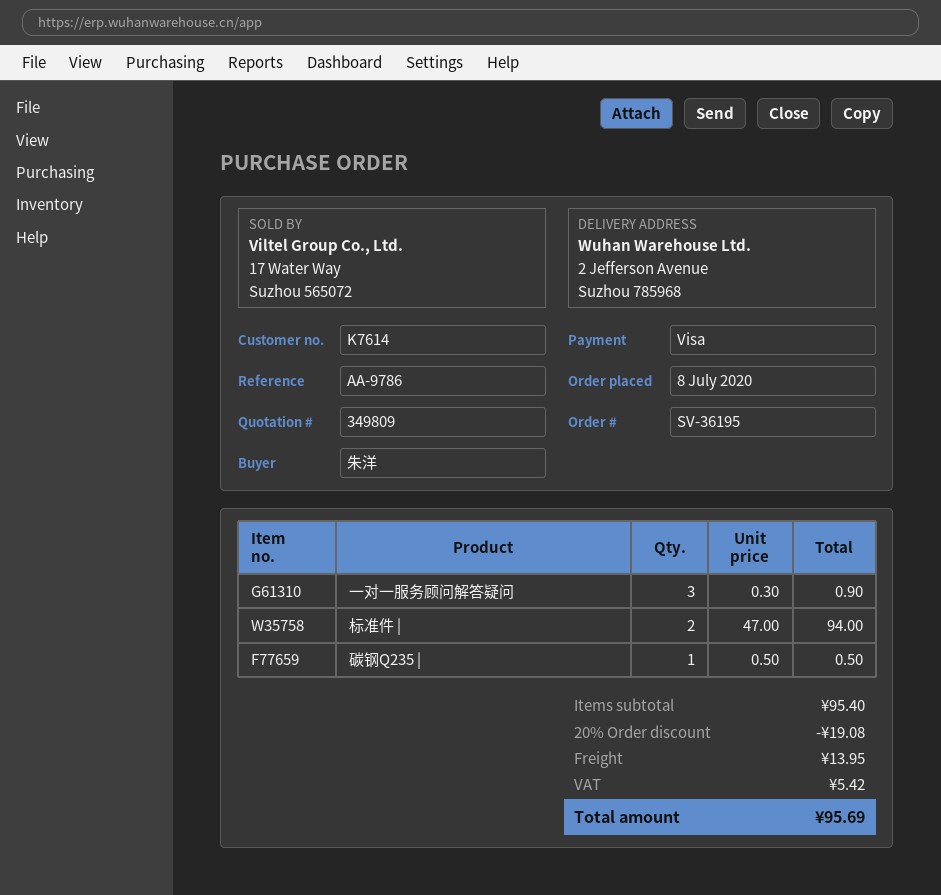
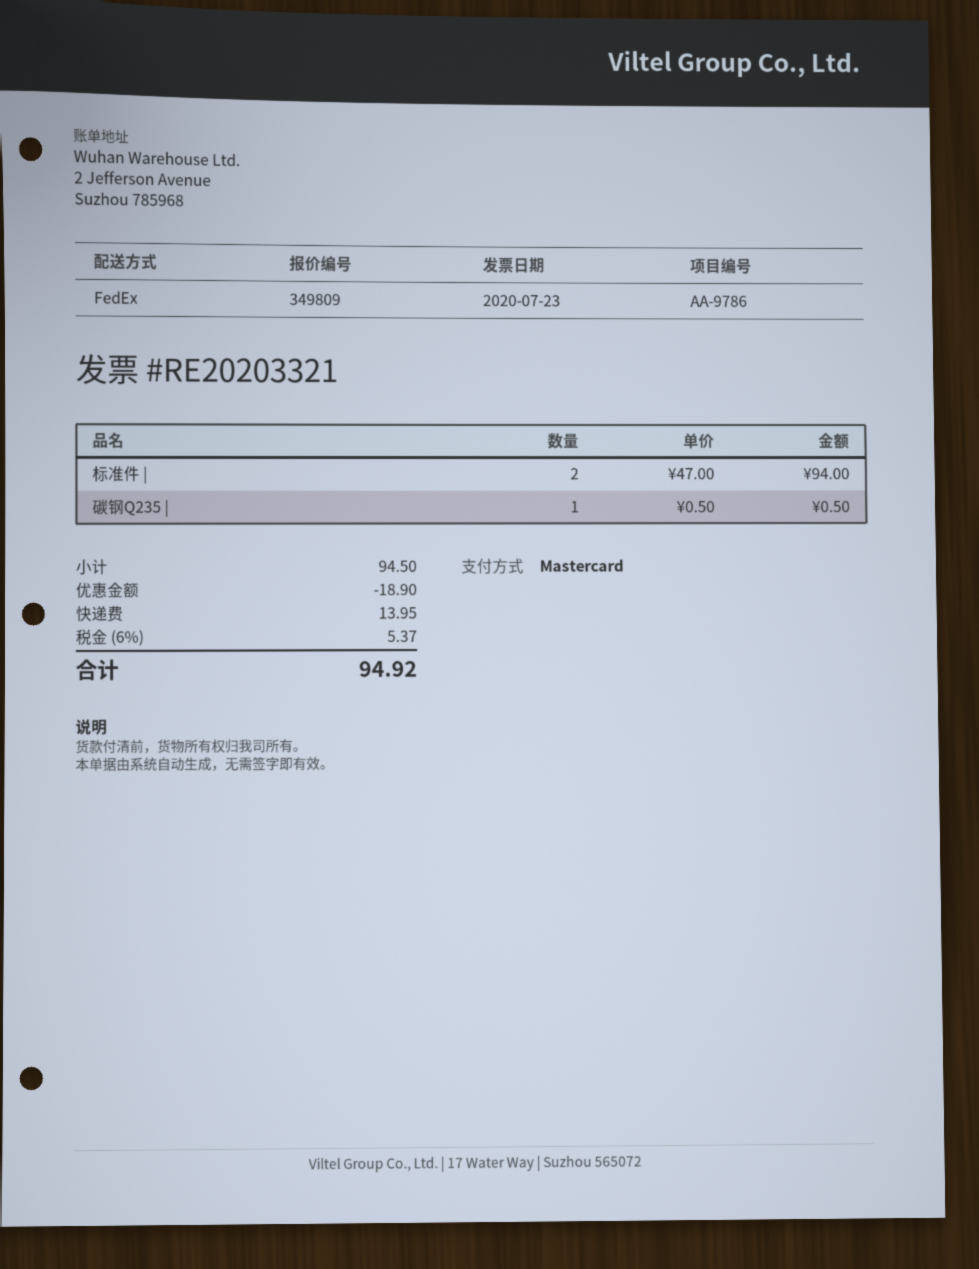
payment method: Visa -> Mastercard
一对一服务顾问解答疑问: 3 x 0.30 = 0.90 -> none
subtotal: 95.40 -> 94.50
discount: 19.08 -> 18.90
tax: 5.42 -> 5.37
total: 95.69 -> 94.92

